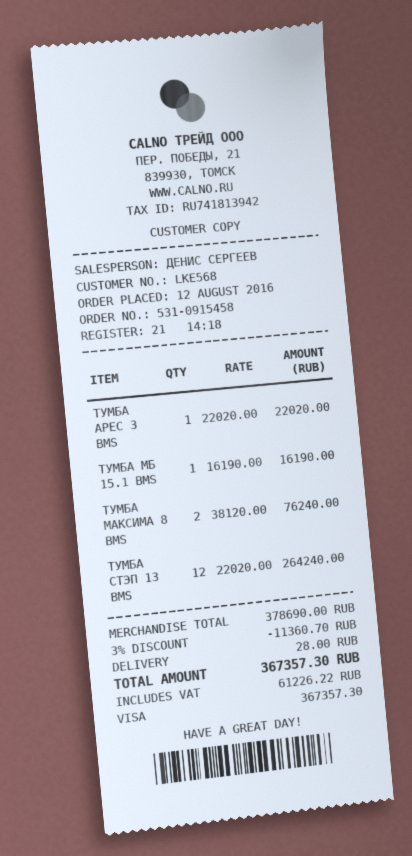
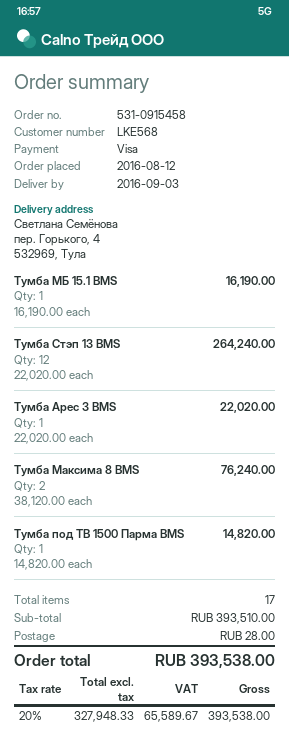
Тумба под ТВ 1500 Парма BMS: none -> 1 x 14820.00 = 14820.00
subtotal: 378690.00 -> 393510.00
discount: 3% = 11360.70 -> none
tax: 61226.22 -> 65589.67
total: 367357.30 -> 393538.00

